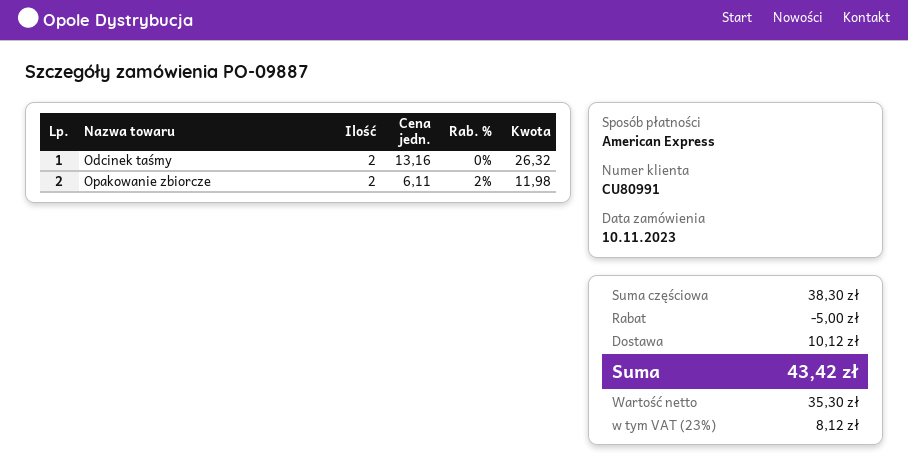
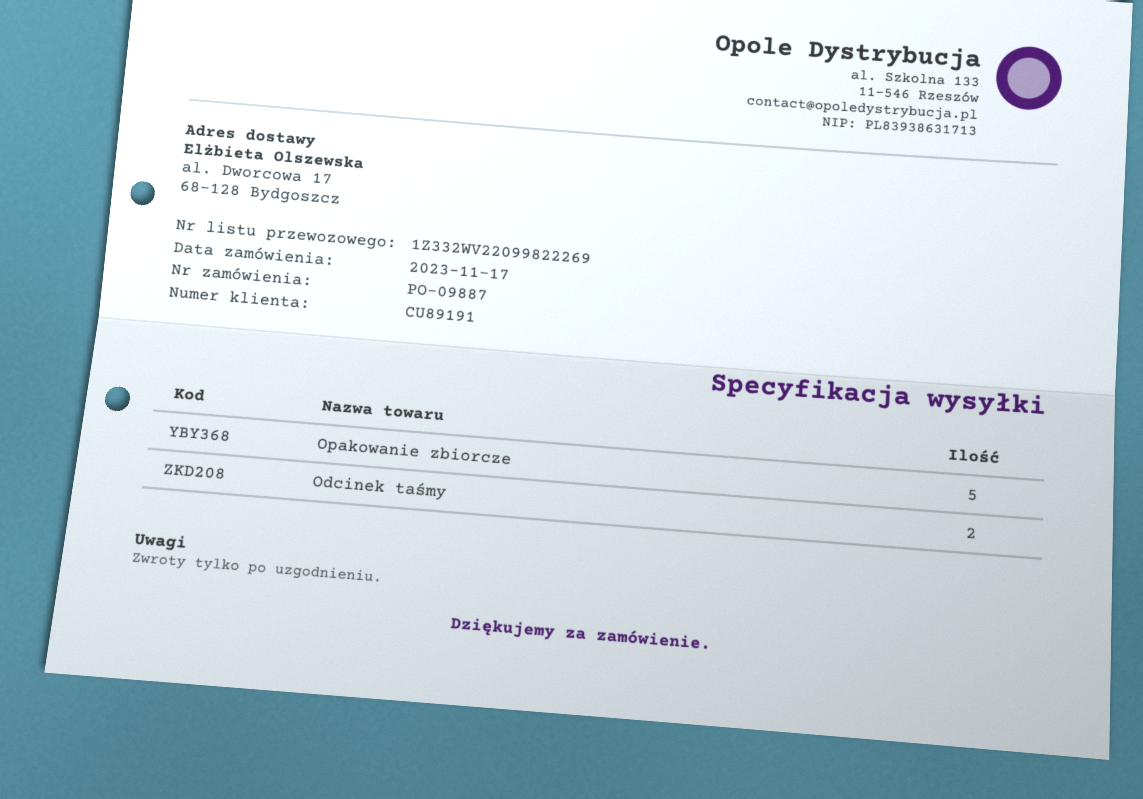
order date: 2023-11-10 -> 2023-11-17
customer number: CU80991 -> CU89191
Opakowanie zbiorcze: 2 -> 5

